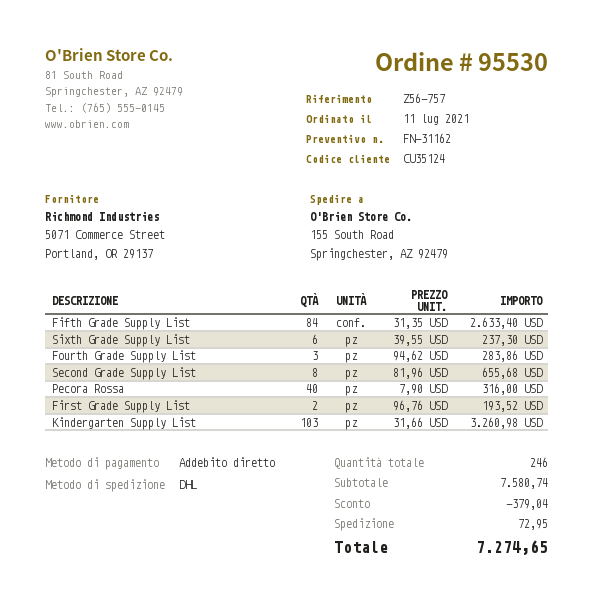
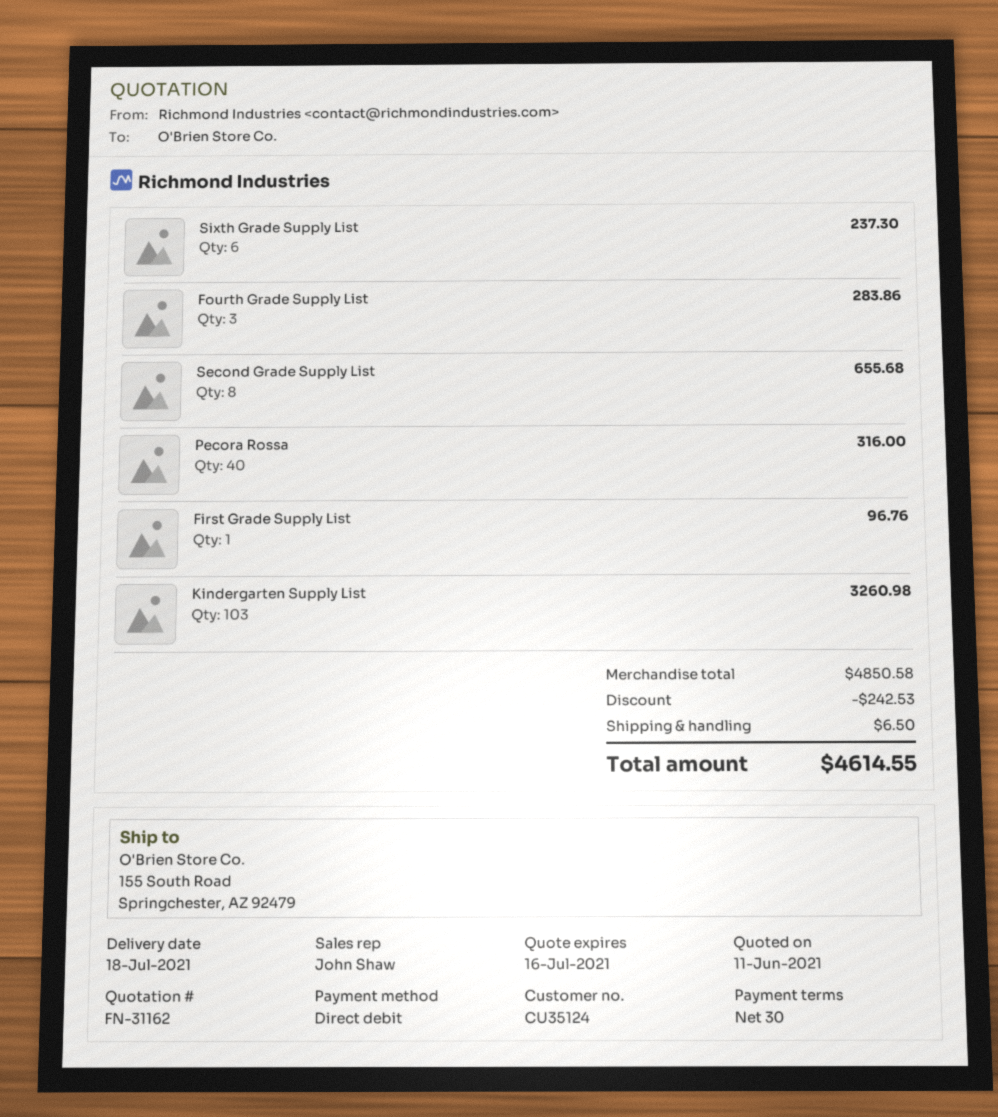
Fifth Grade Supply List: 84 for 2633.40 -> none
First Grade Supply List: 2 for 193.52 -> 1 for 96.76
subtotal: 7580.74 -> 4850.58
discount: 379.04 -> 242.53
shipping: 72.95 -> 6.50
total: 7274.65 -> 4614.55

